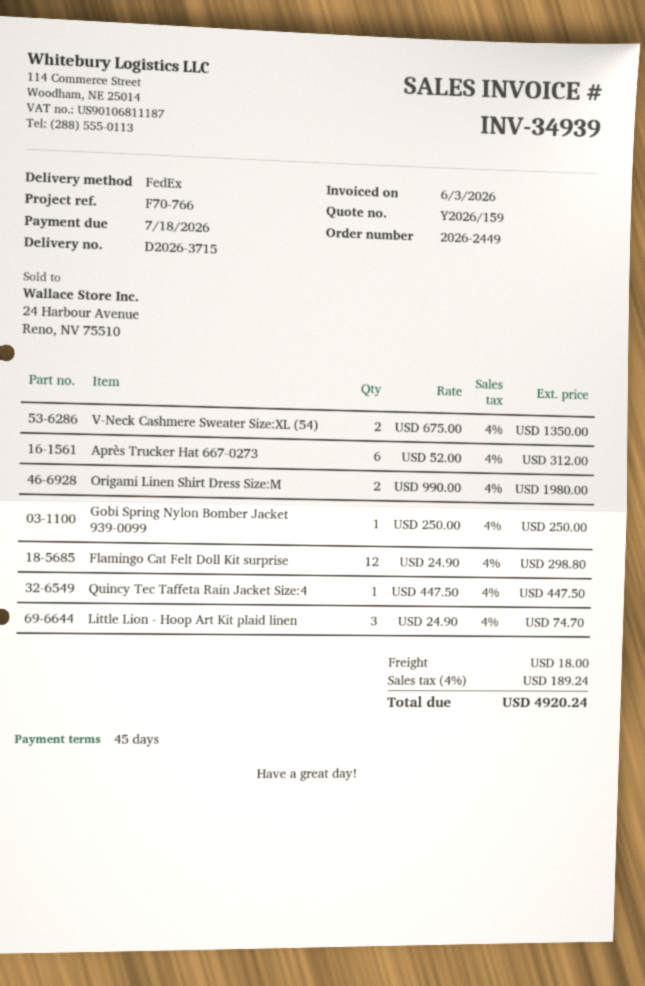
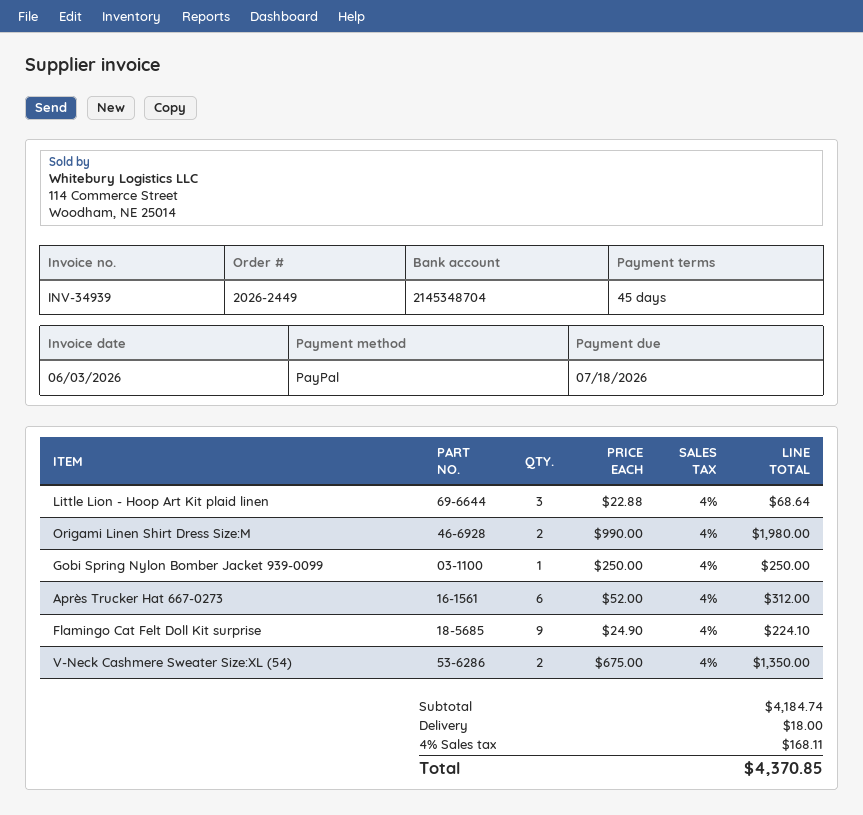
Flamingo Cat Felt Doll Kit surprise: 12 x 24.90 = 298.80 -> 9 x 24.90 = 224.10
Quincy Tec Taffeta Rain Jacket Size:4: 1 x 447.50 = 447.50 -> none
Little Lion - Hoop Art Kit plaid linen: 3 x 24.90 = 74.70 -> 3 x 22.88 = 68.64
tax: 4% = 189.24 -> 4% = 168.11
total: 4920.24 -> 4370.85

